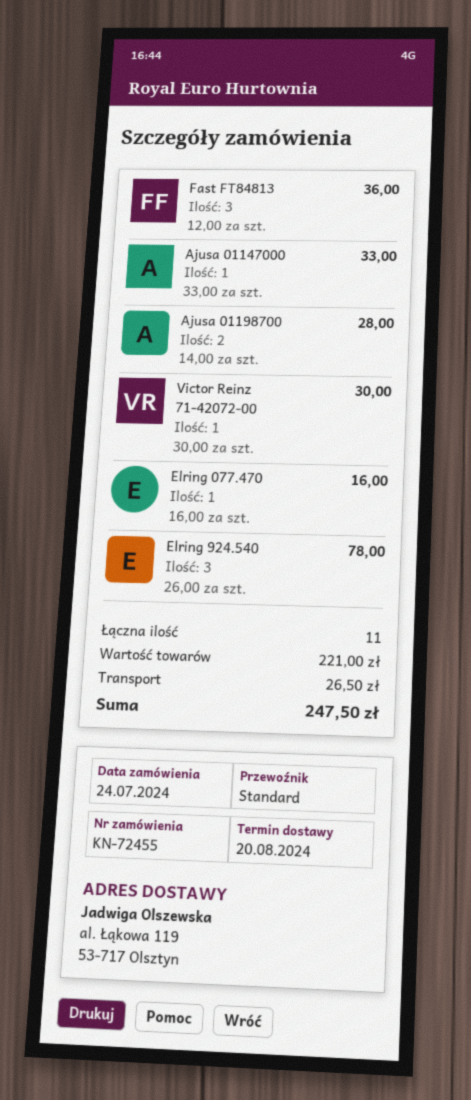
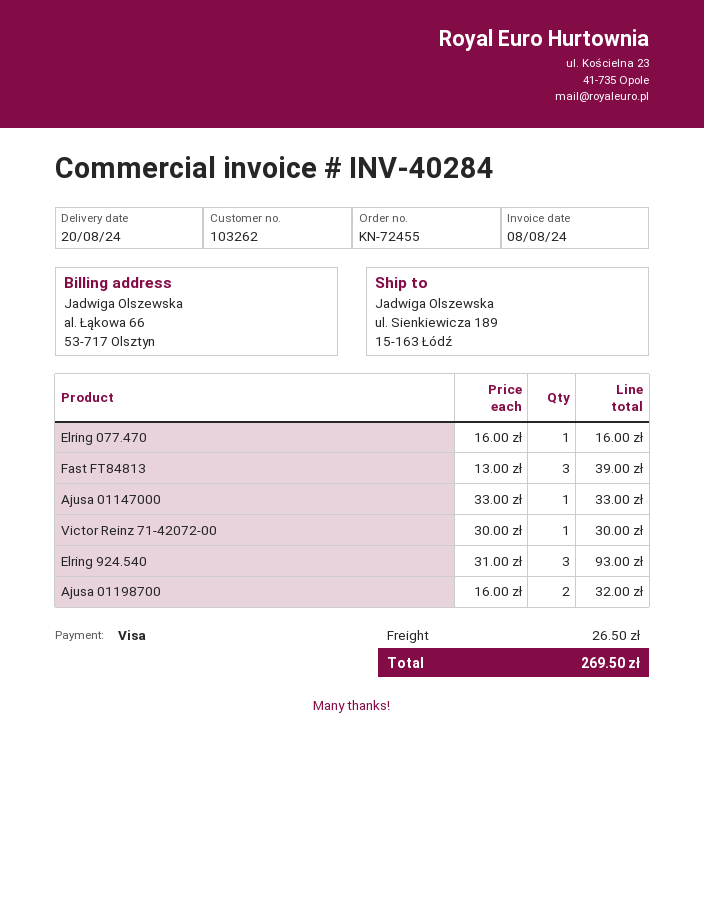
ship to: al. Łąkowa 119, 53-717 Olsztyn -> ul. Sienkiewicza 189, 15-163 Łódź
Fast FT84813: 3 x 12.00 = 36.00 -> 3 x 13.00 = 39.00
Ajusa 01198700: 2 x 14.00 = 28.00 -> 2 x 16.00 = 32.00
Elring 924.540: 3 x 26.00 = 78.00 -> 3 x 31.00 = 93.00
total: 247.50 -> 269.50

